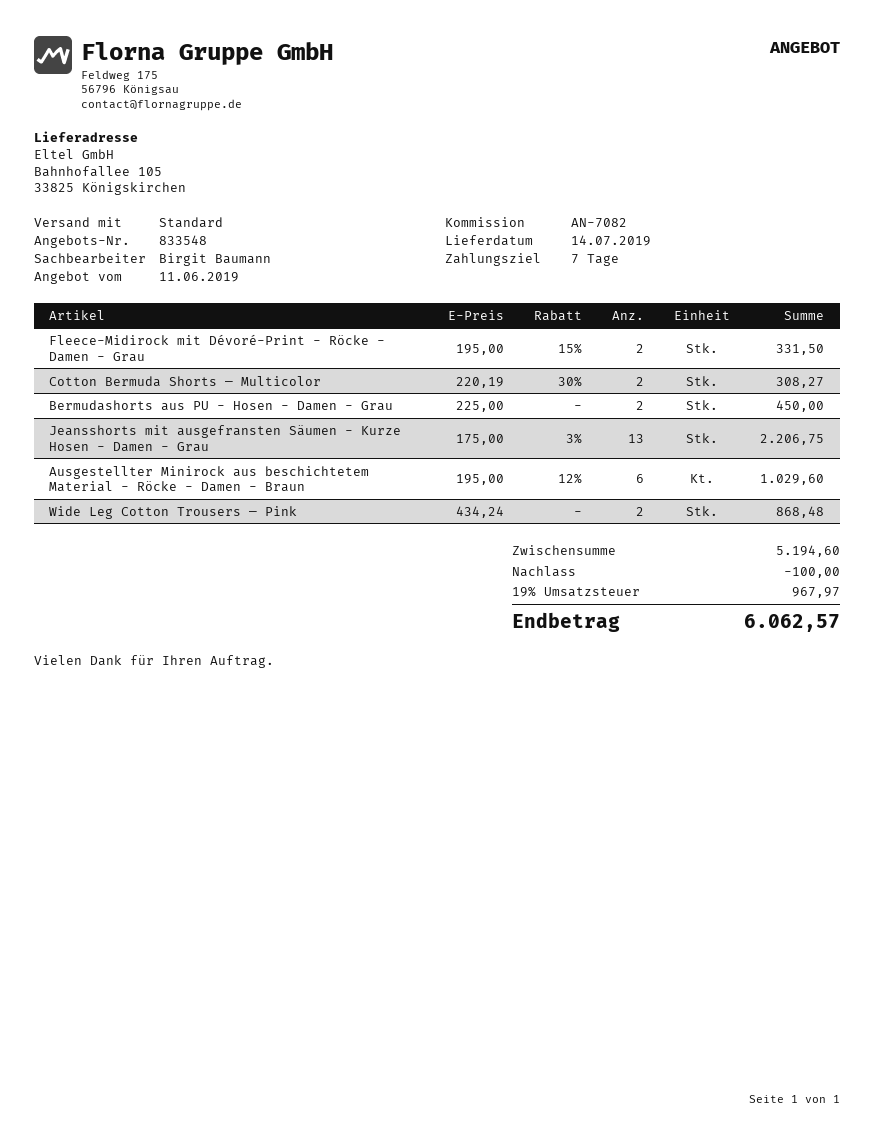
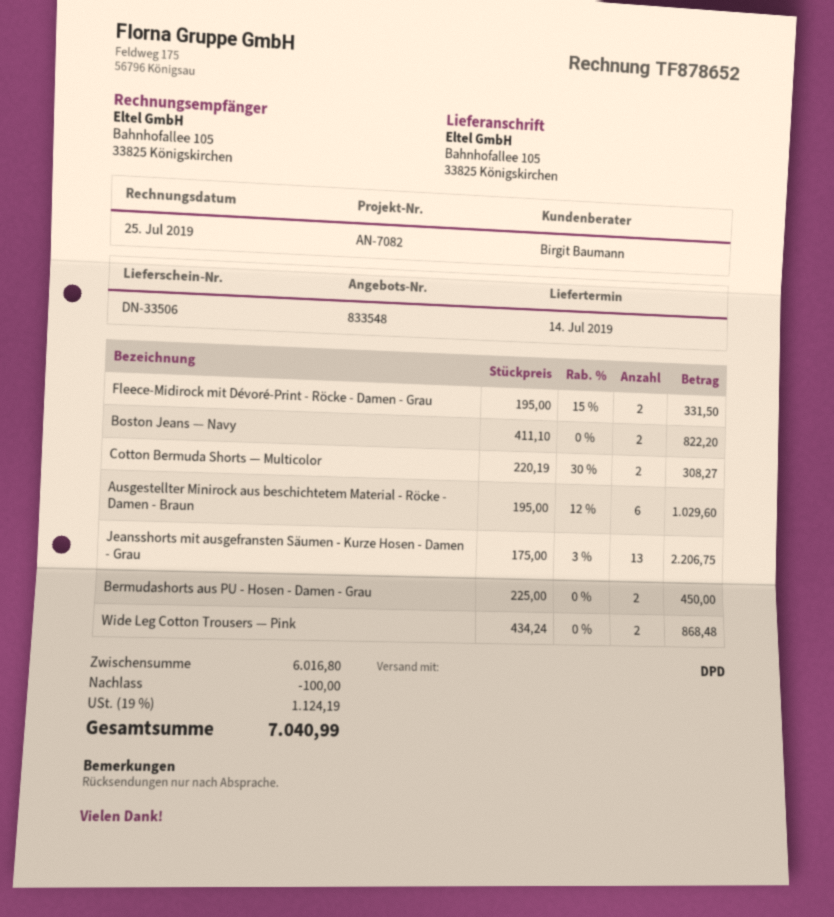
shipping method: standard -> DPD
Boston Jeans — Navy: none -> 2 x 411.10 = 822.20
subtotal: 5194.60 -> 6016.80
tax: 19% = 967.97 -> 19% = 1124.19
total: 6062.57 -> 7040.99

